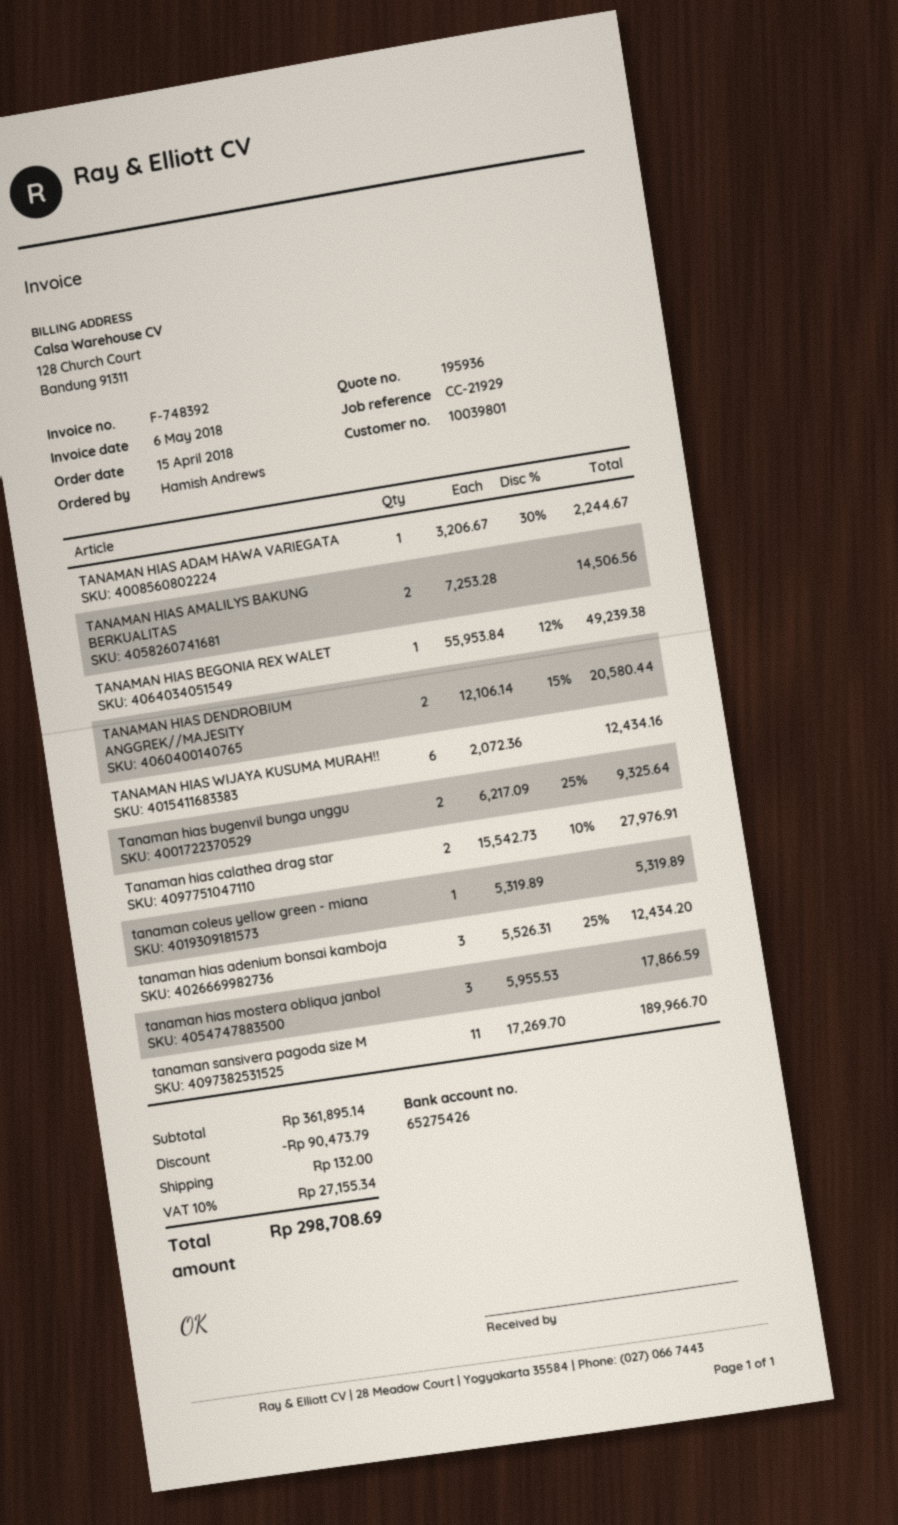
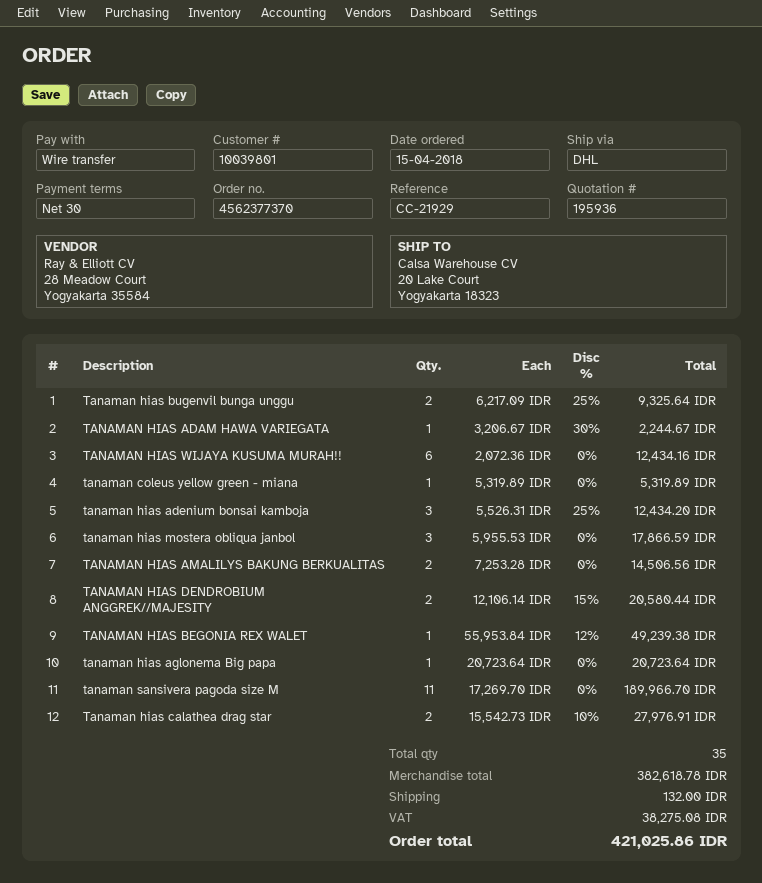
tanaman hias aglonema Big papa: none -> 1 x 20723.64 = 20723.64
subtotal: 361895.14 -> 382618.78
discount: 90473.79 -> none
tax: 27155.34 -> 38275.08
total: 298708.69 -> 421025.86

